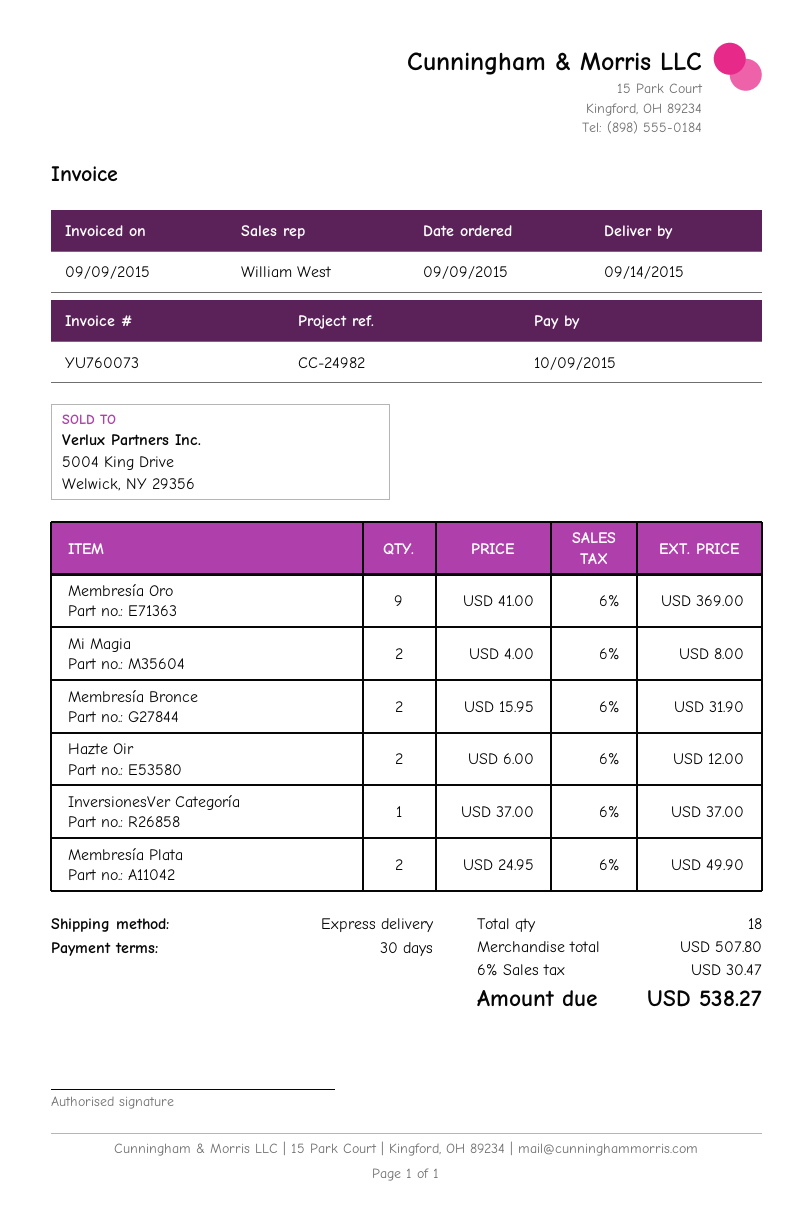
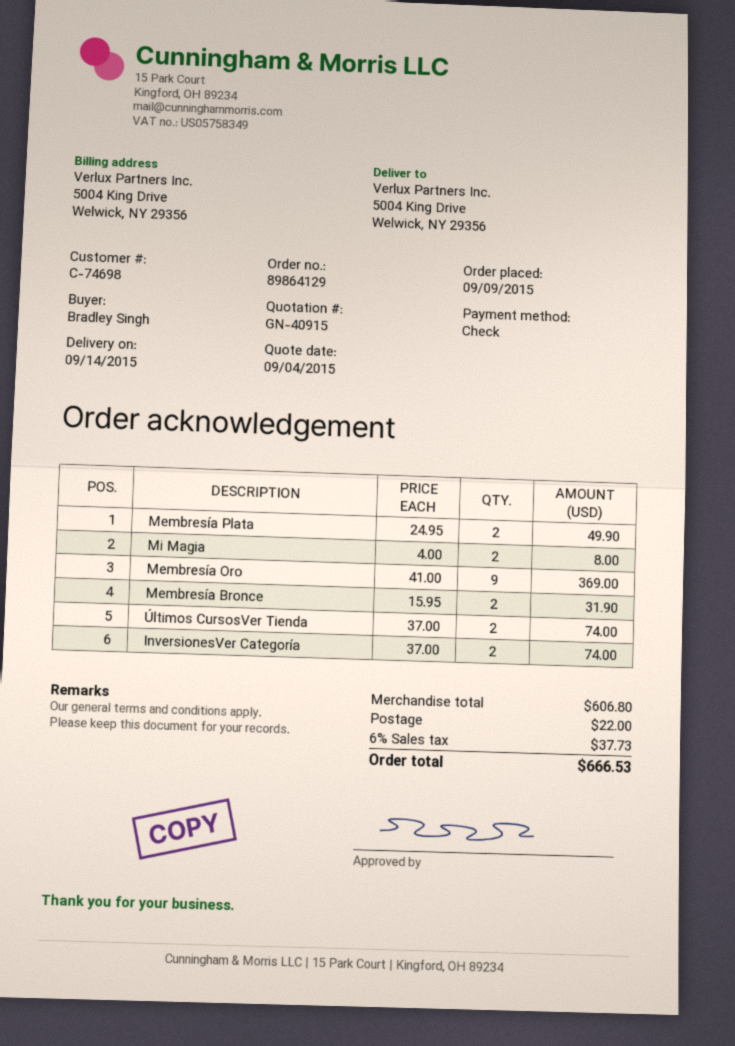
Hazte Oir: 2 x 6.00 = 12.00 -> none
InversionesVer Categoría: 1 x 37.00 = 37.00 -> 2 x 37.00 = 74.00
Últimos CursosVer Tienda: none -> 2 x 37.00 = 74.00
subtotal: 507.80 -> 606.80
shipping: none -> 22.00
tax: 6% = 30.47 -> 6% = 37.73
total: 538.27 -> 666.53

